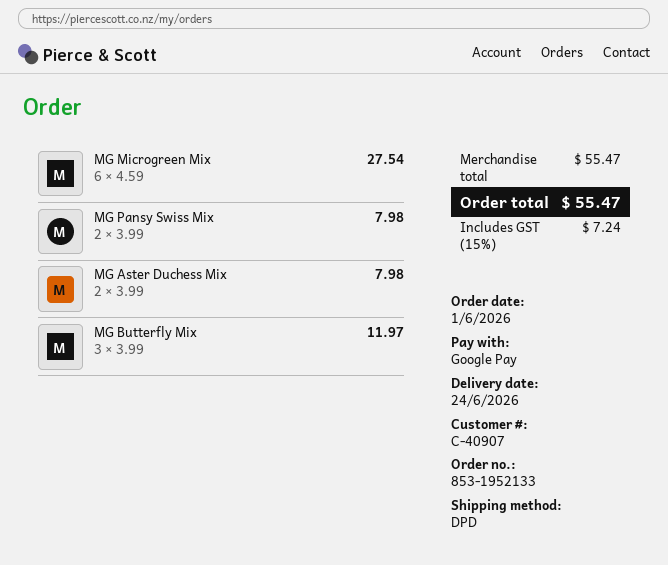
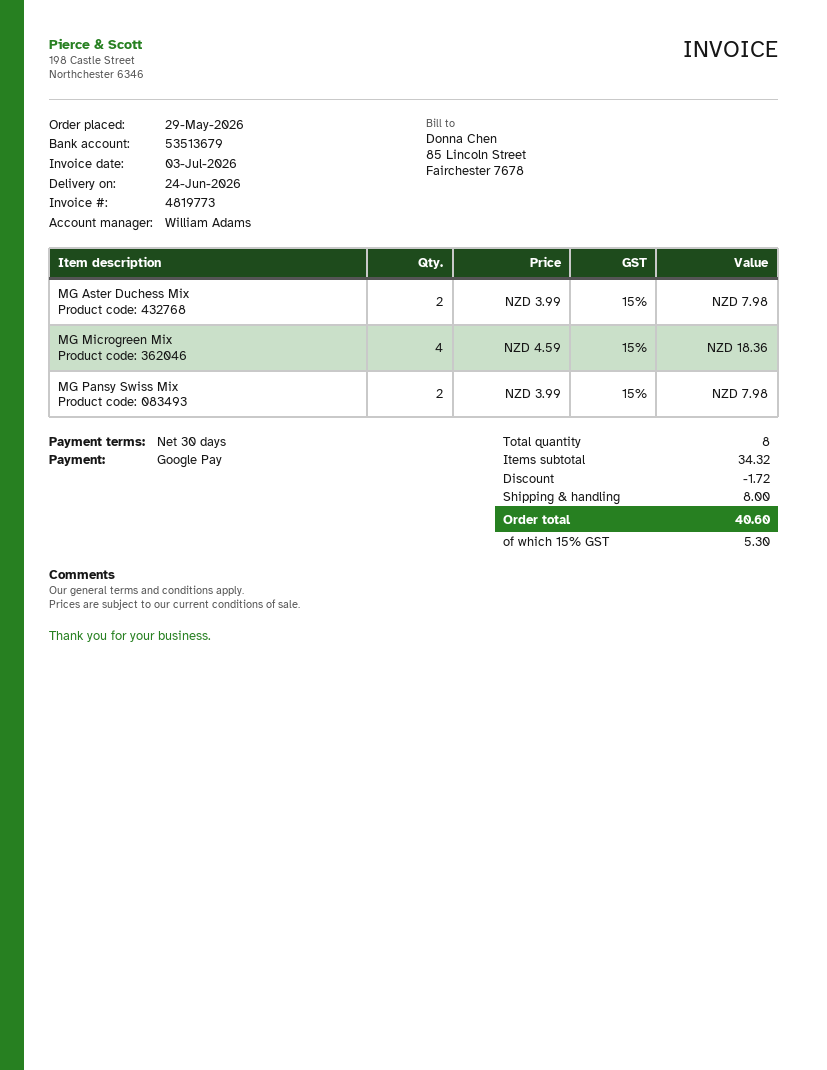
order date: 2026-06-01 -> 2026-05-29
MG Microgreen Mix: 6 x 4.59 = 27.54 -> 4 x 4.59 = 18.36
MG Butterfly Mix: 3 x 3.99 = 11.97 -> none
subtotal: 55.47 -> 34.32
discount: none -> 1.72
shipping: none -> 8.00
tax: 15% = 7.24 -> 15% = 5.30
total: 55.47 -> 40.60

